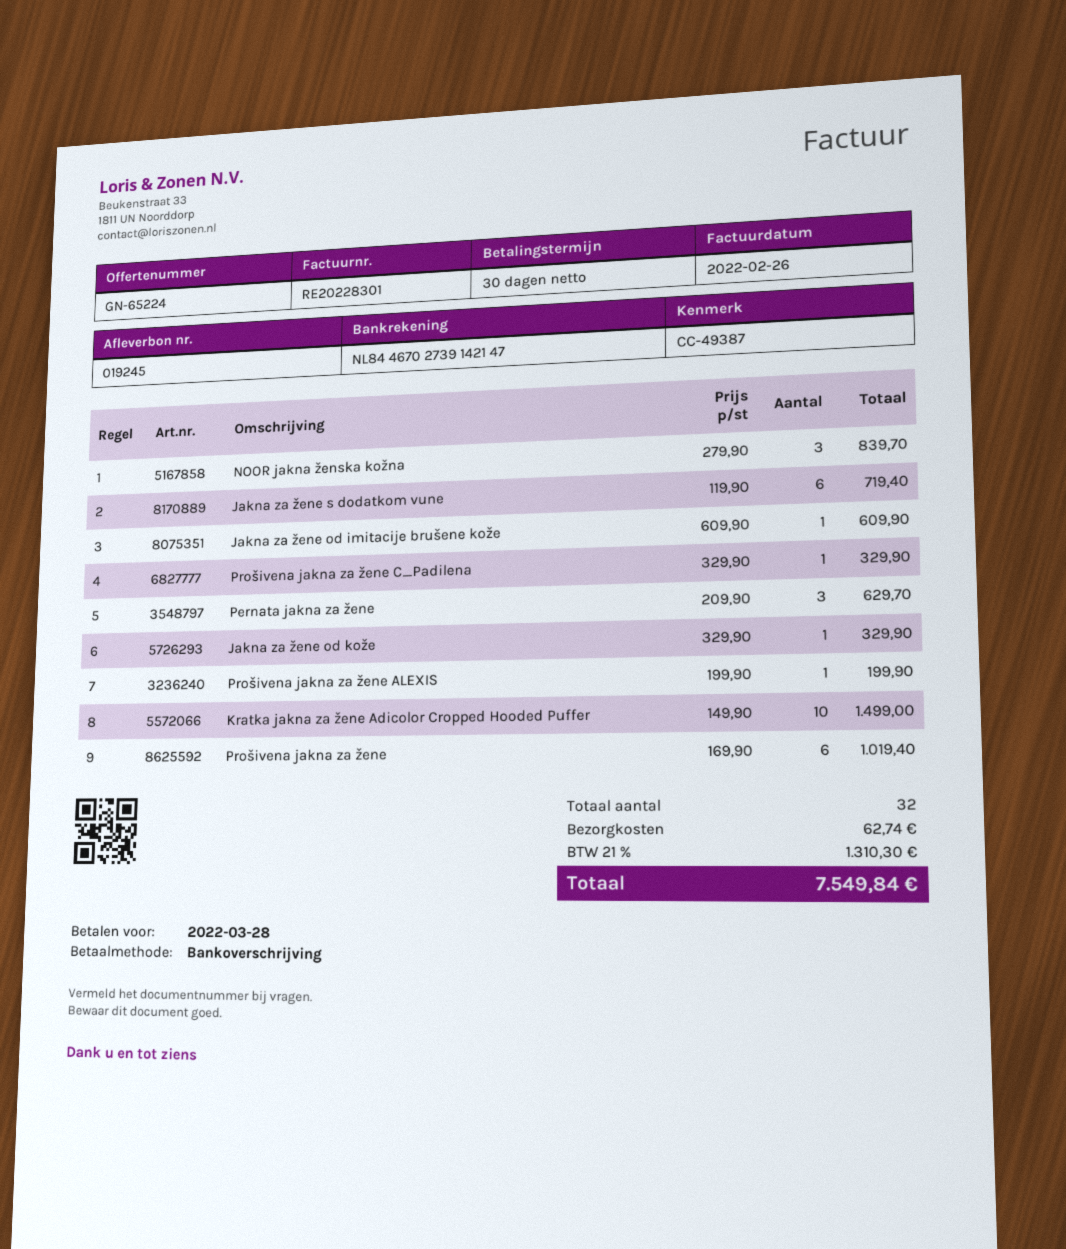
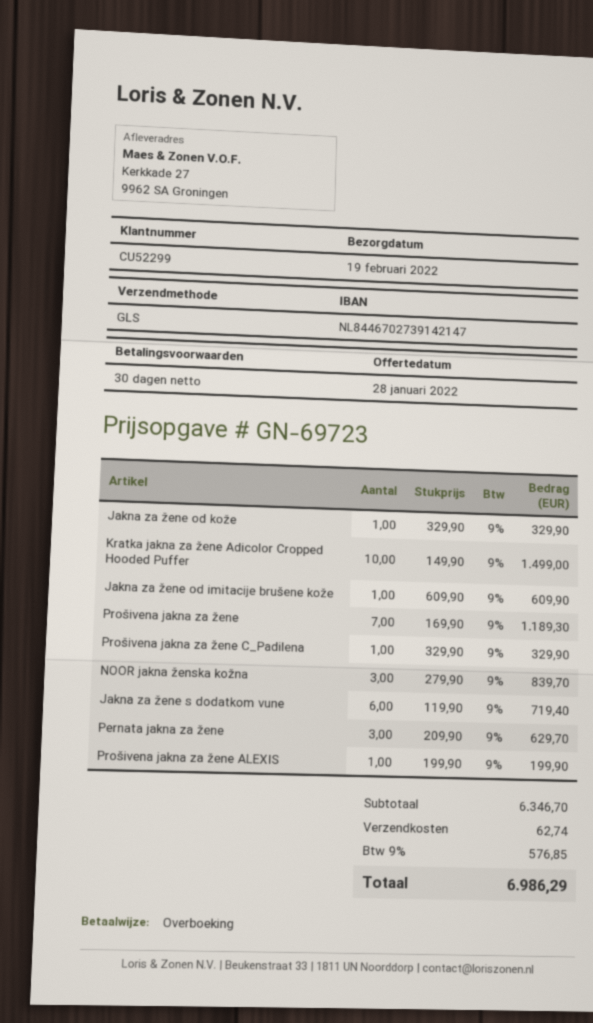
quote number: GN-65224 -> GN-69723
Prošivena jakna za žene: 6 x 169.90 = 1019.40 -> 7 x 169.90 = 1189.30
tax: 21% = 1310.30 -> 9% = 576.85
total: 7549.84 -> 6986.29

